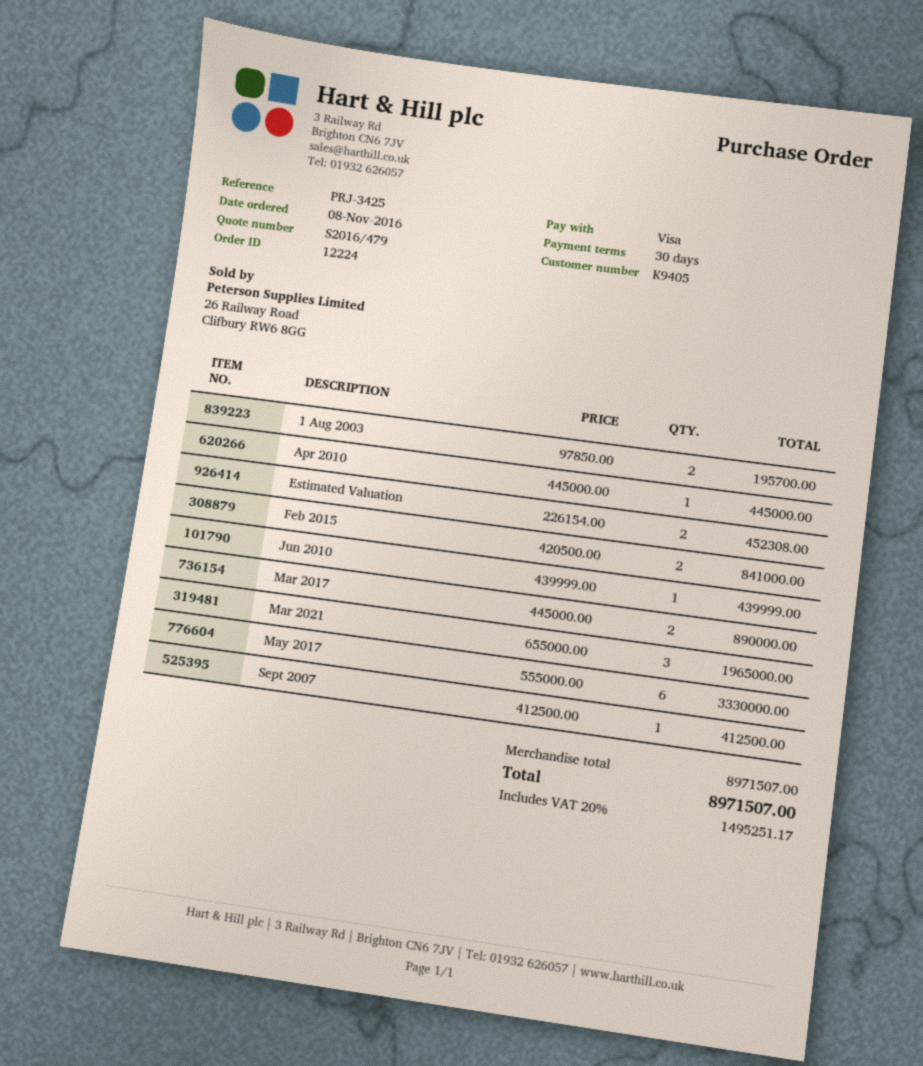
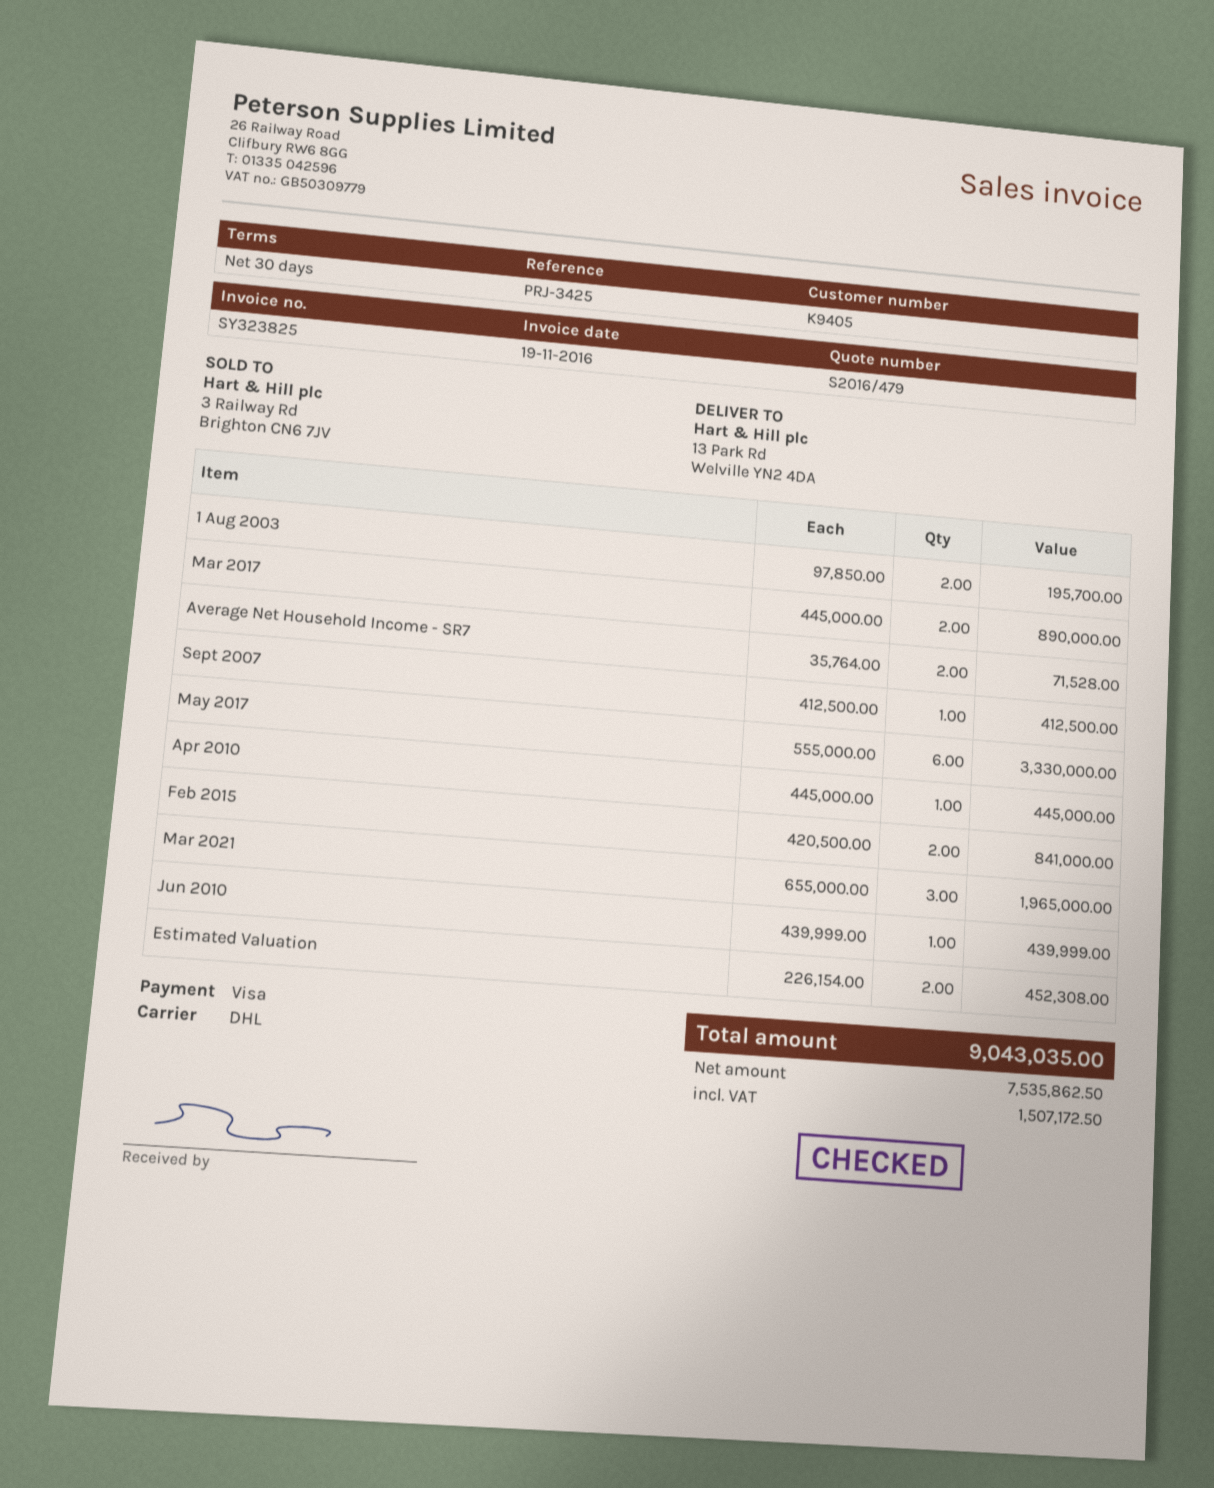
Average Net Household Income - SR7: none -> 2 x 35764.00 = 71528.00
tax: 1495251.17 -> 1507172.50
total: 8971507.00 -> 9043035.00

